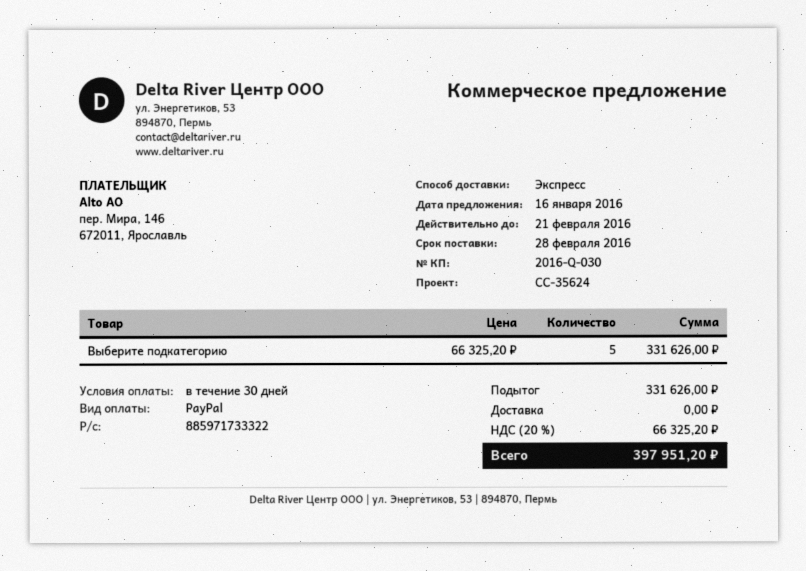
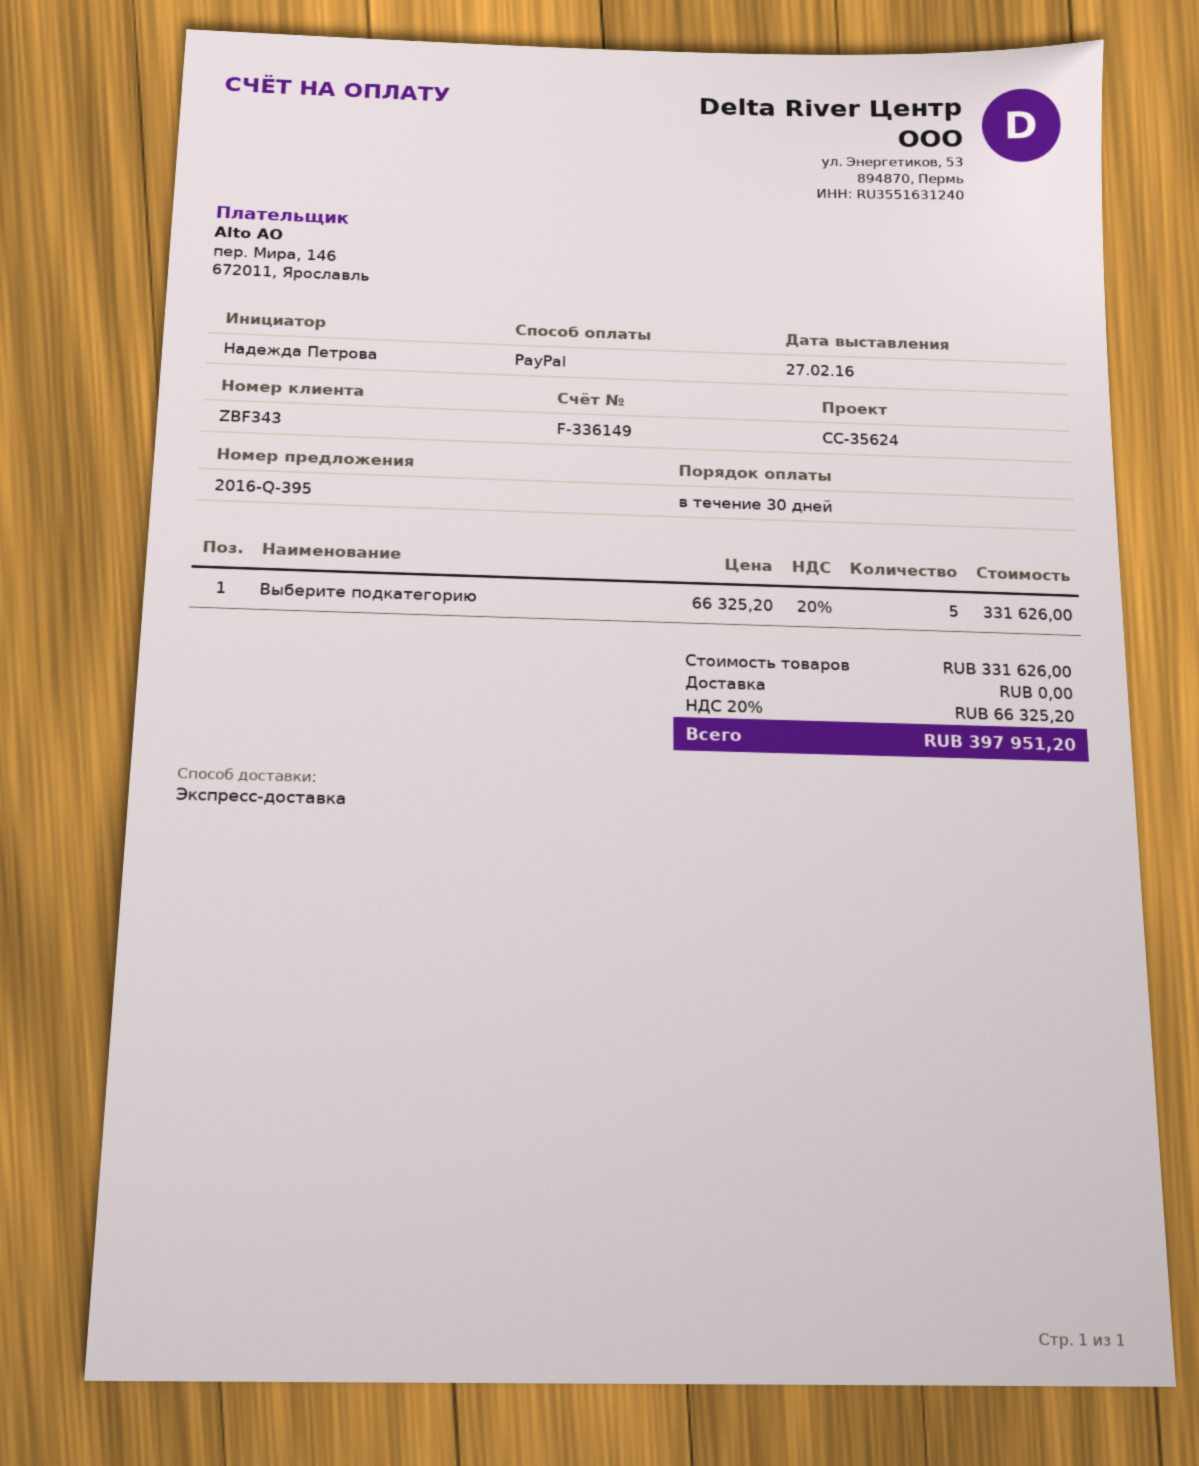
quote number: 2016-Q-030 -> 2016-Q-395

